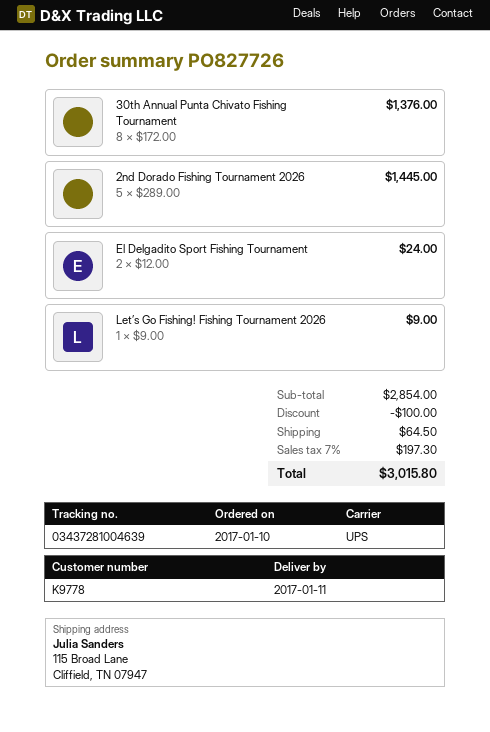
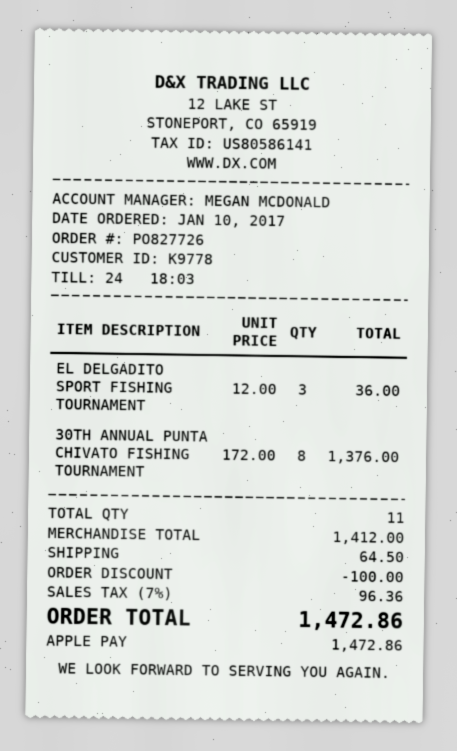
2nd Dorado Fishing Tournament 2026: 5 x 289.00 = 1445.00 -> none
El Delgadito Sport Fishing Tournament: 2 x 12.00 = 24.00 -> 3 x 12.00 = 36.00
Let’s Go Fishing! Fishing Tournament 2026: 1 x 9.00 = 9.00 -> none
subtotal: 2854.00 -> 1412.00
tax: 7% = 197.30 -> 7% = 96.36
total: 3015.80 -> 1472.86

